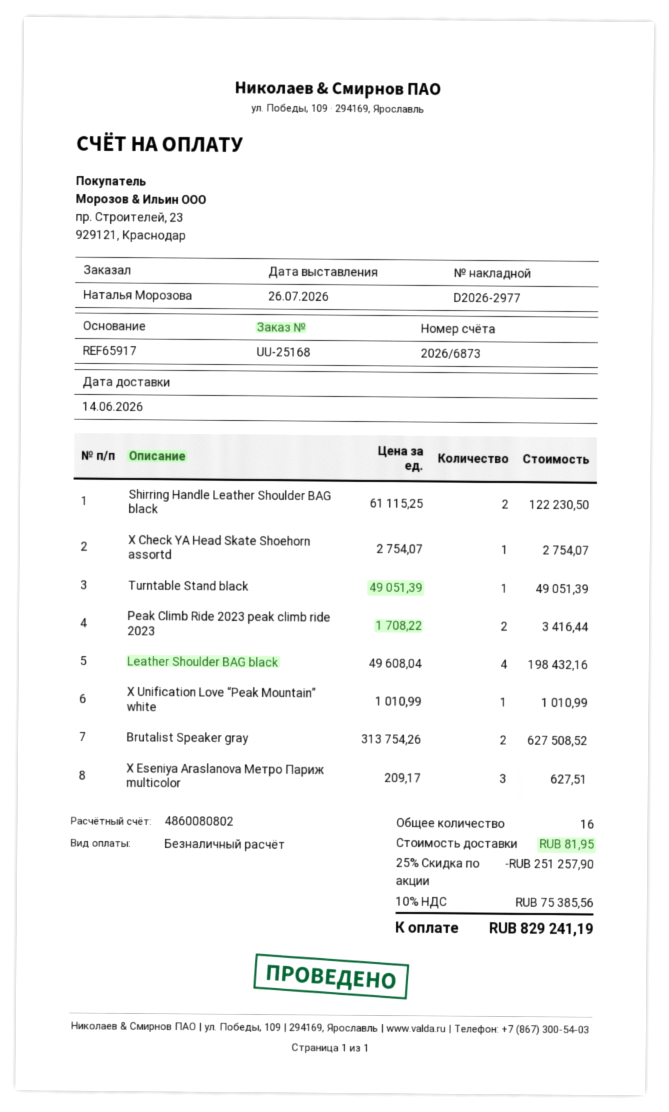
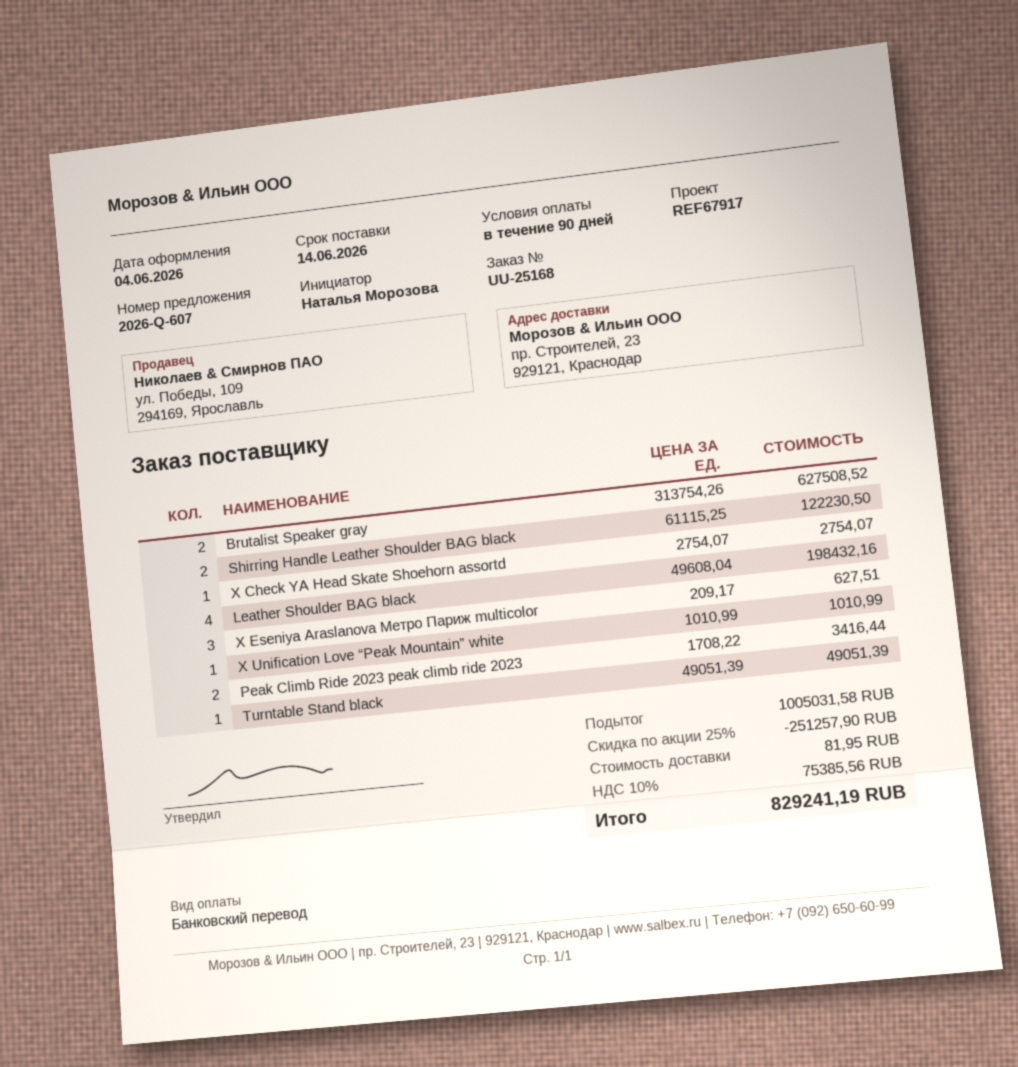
reference: REF65917 -> REF67917

